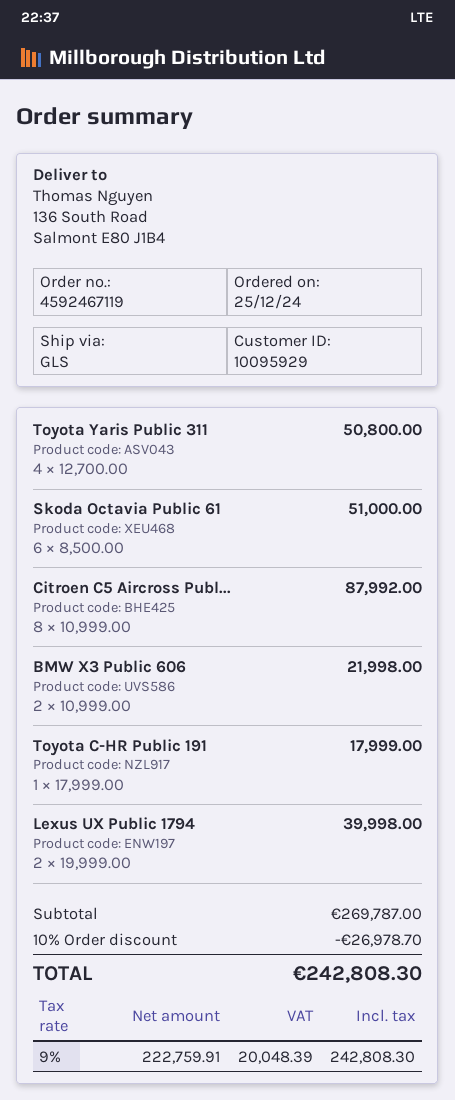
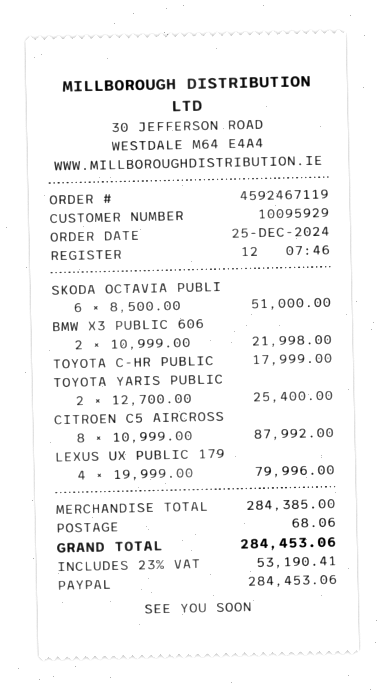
Toyota Yaris Public 311: 4 x 12700.00 = 50800.00 -> 2 x 12700.00 = 25400.00
Lexus UX Public 1794: 2 x 19999.00 = 39998.00 -> 4 x 19999.00 = 79996.00
subtotal: 269787.00 -> 284385.00
discount: 10% = 26978.70 -> none
shipping: none -> 68.06
tax: 9% = 20048.39 -> 23% = 53190.41
total: 242808.30 -> 284453.06

